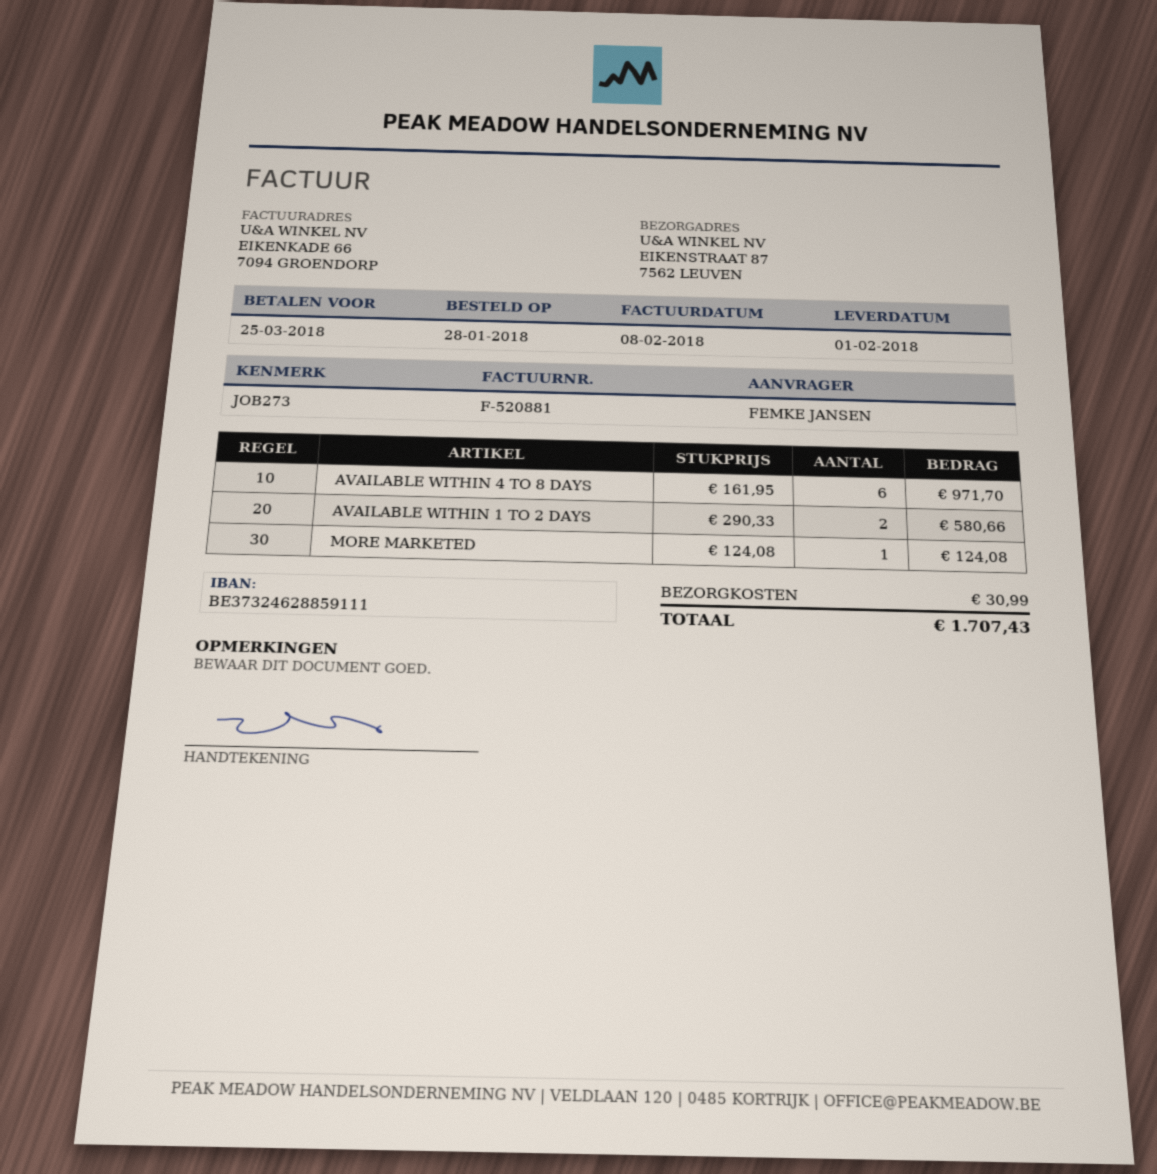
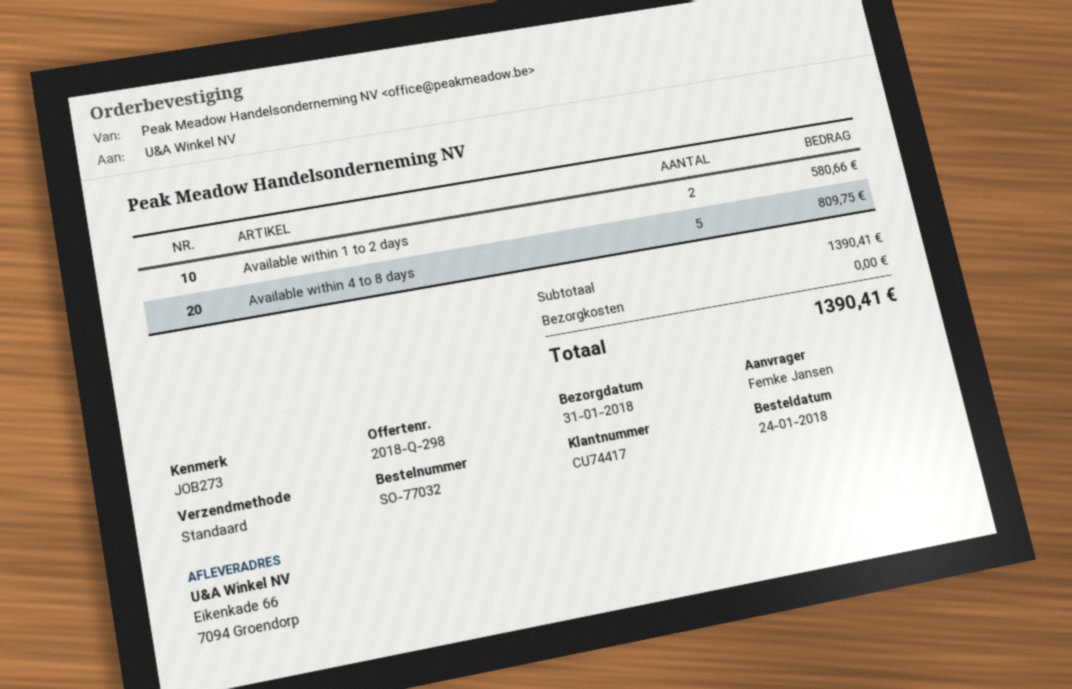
order date: 2018-01-28 -> 2018-01-24
delivery date: 2018-02-01 -> 2018-01-31
ship to: EIKENSTRAAT 87, 7562 LEUVEN -> Eikenkade 66, 7094 Groendorp
AVAILABLE WITHIN 4 TO 8 DAYS: 6 for 971.70 -> 5 for 809.75
MORE MARKETED: 1 for 124.08 -> none
shipping: 30.99 -> 0.00
total: 1707.43 -> 1390.41

